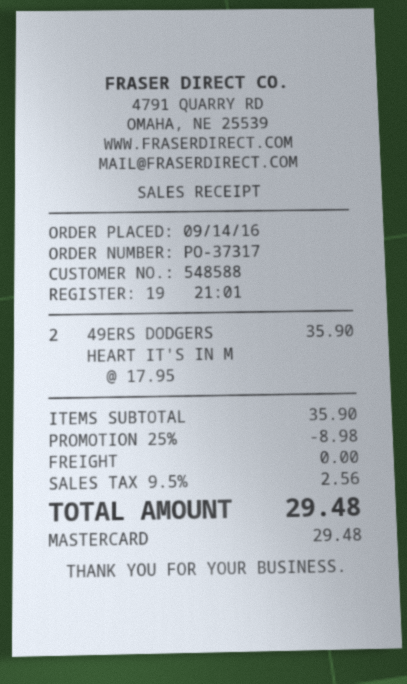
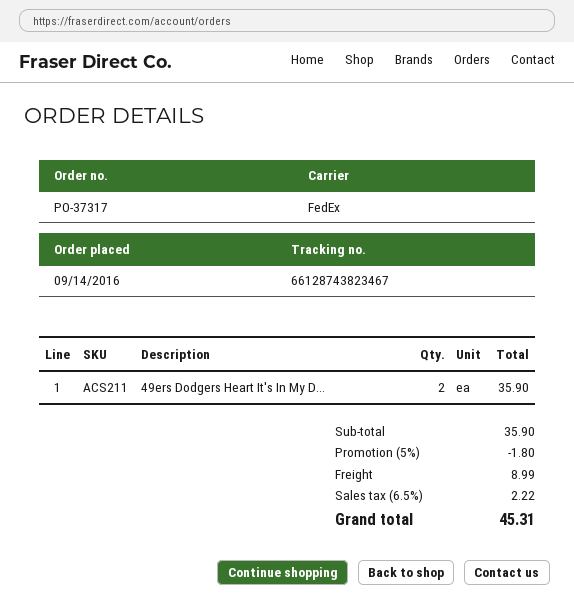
discount: 25% = 8.98 -> 5% = 1.80
shipping: 0.00 -> 8.99
tax: 9.5% = 2.56 -> 6.5% = 2.22
total: 29.48 -> 45.31

